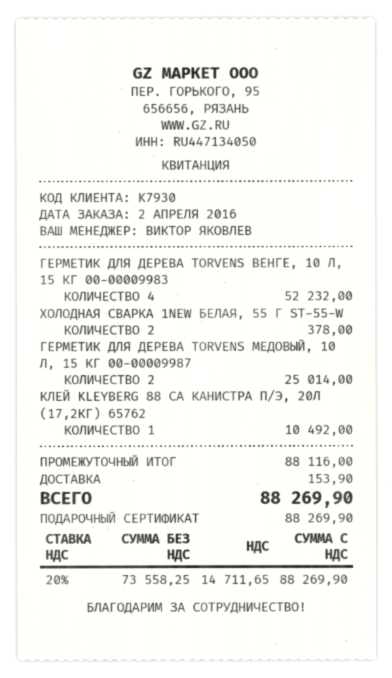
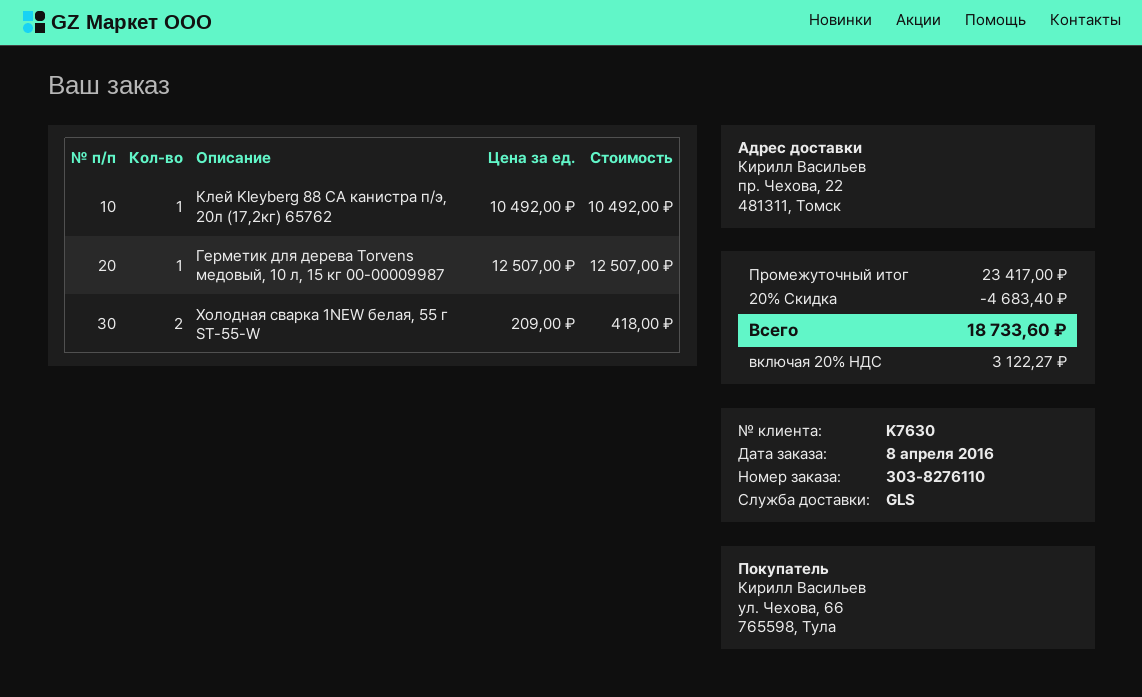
order date: 2016-04-02 -> 2016-04-08
customer number: K7930 -> K7630
ГЕРМЕТИК ДЛЯ ДЕРЕВА TORVENS ВЕНГЕ, 10 Л, 15 КГ 00-00009983: 4 for 52232.00 -> none
ХОЛОДНАЯ СВАРКА 1NEW БЕЛАЯ, 55 Г ST-55-W: 2 for 378.00 -> 2 for 418.00
ГЕРМЕТИК ДЛЯ ДЕРЕВА TORVENS МЕДОВЫЙ, 10 Л, 15 КГ 00-00009987: 2 for 25014.00 -> 1 for 12507.00
subtotal: 88116.00 -> 23417.00
discount: none -> 20% = 4683.40
shipping: 153.90 -> none
tax: 20% = 14711.65 -> 20% = 3122.27
total: 88269.90 -> 18733.60

